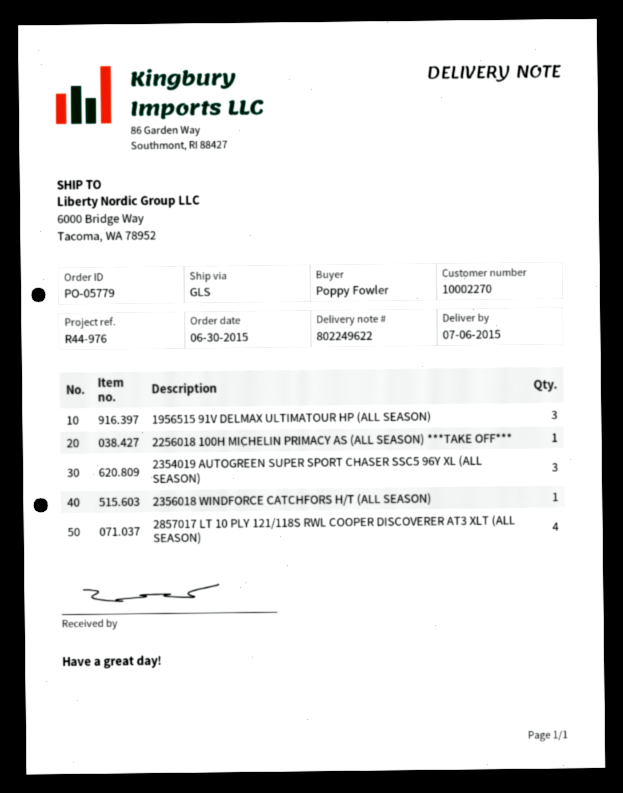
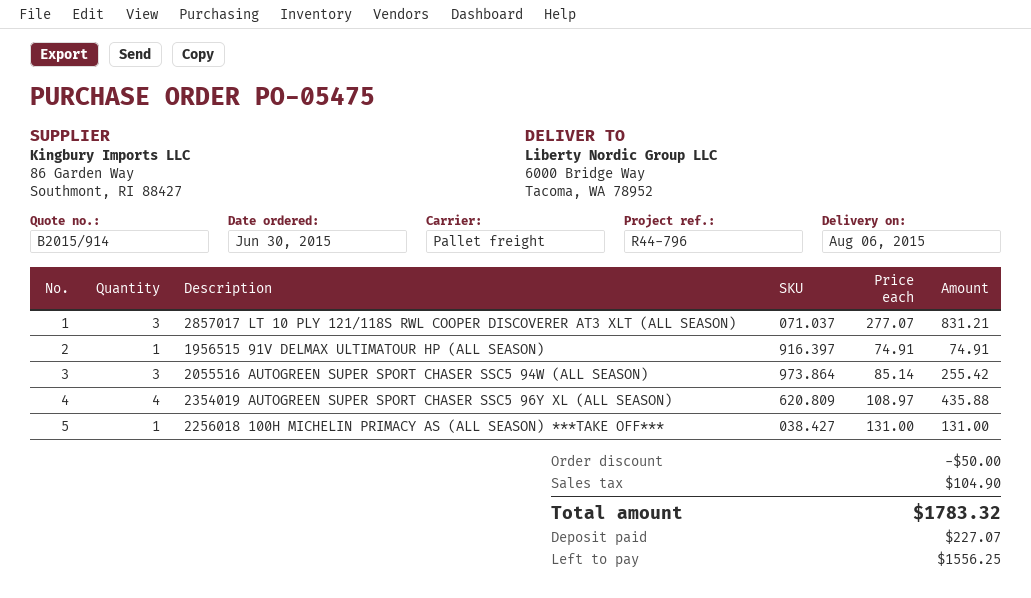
order number: PO-05779 -> PO-05475
delivery date: 2015-07-06 -> 2015-08-06
reference: R44-976 -> R44-796
shipping method: GLS -> pallet freight
1956515 91V DELMAX ULTIMATOUR HP (ALL SEASON): 3 -> 1
2354019 AUTOGREEN SUPER SPORT CHASER SSC5 96Y XL (ALL SEASON): 3 -> 4
2356018 WINDFORCE CATCHFORS H/T (ALL SEASON): 1 -> none
2857017 LT 10 PLY 121/118S RWL COOPER DISCOVERER AT3 XLT (ALL SEASON): 4 -> 3
2055516 AUTOGREEN SUPER SPORT CHASER SSC5 94W (ALL SEASON): none -> 3

